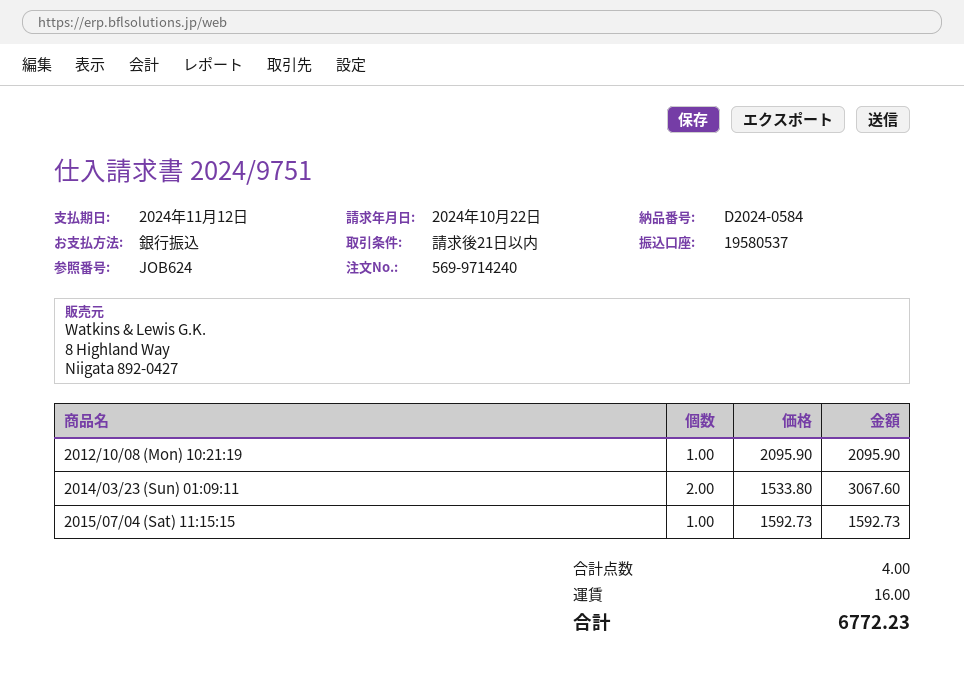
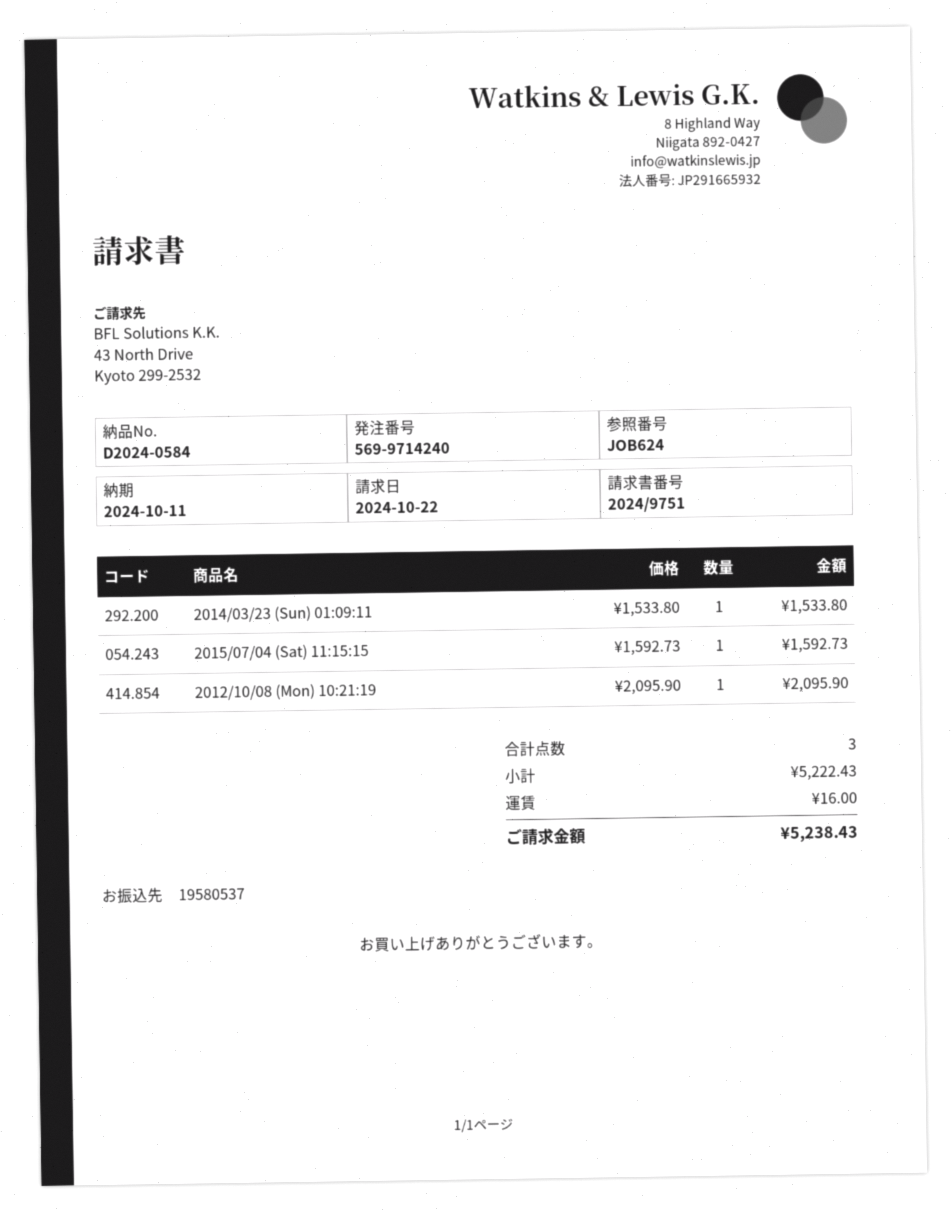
2014/03/23 (Sun) 01:09:11: 2 x 1533.80 = 3067.60 -> 1 x 1533.80 = 1533.80
total quantity: 4 -> 3
total: 6772.23 -> 5238.43

